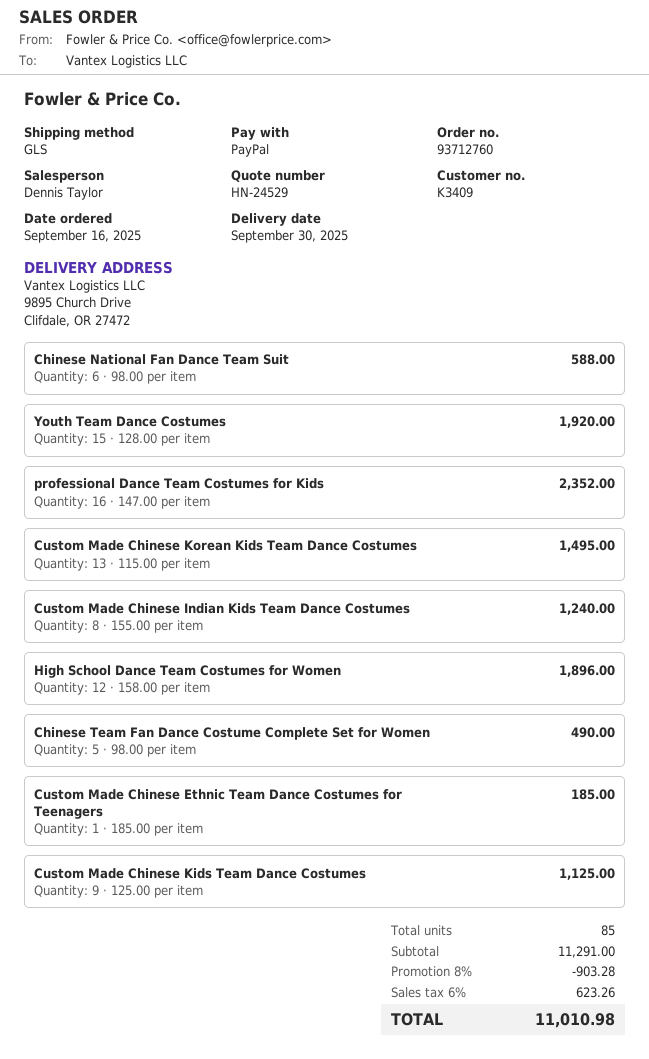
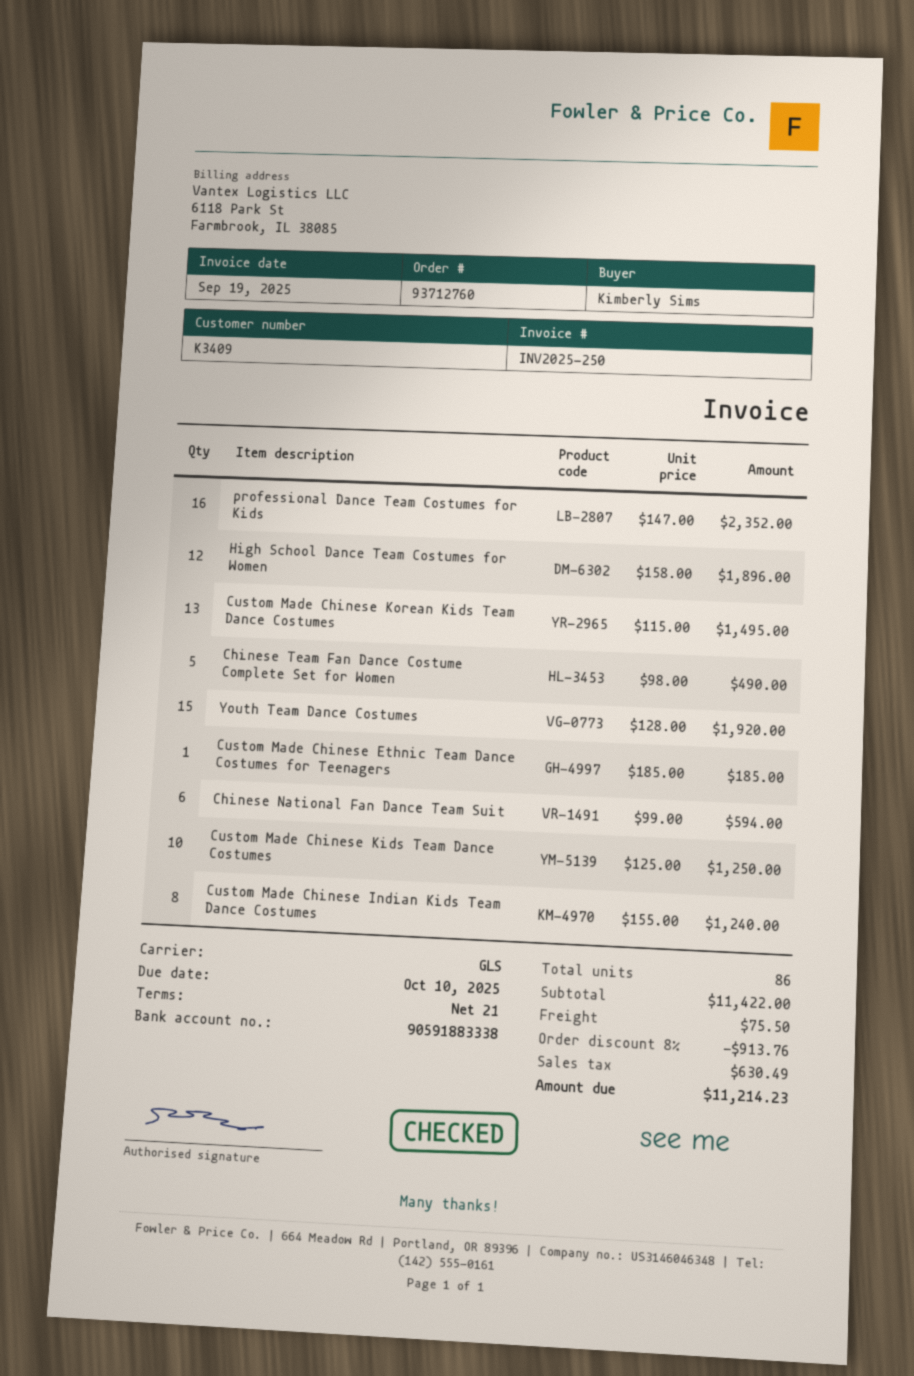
Chinese National Fan Dance Team Suit: 6 x 98.00 = 588.00 -> 6 x 99.00 = 594.00
Custom Made Chinese Kids Team Dance Costumes: 9 x 125.00 = 1125.00 -> 10 x 125.00 = 1250.00
total quantity: 85 -> 86
subtotal: 11291.00 -> 11422.00
discount: 8% = 903.28 -> 8% = 913.76
shipping: none -> 75.50
tax: 623.26 -> 630.49
total: 11010.98 -> 11214.23

